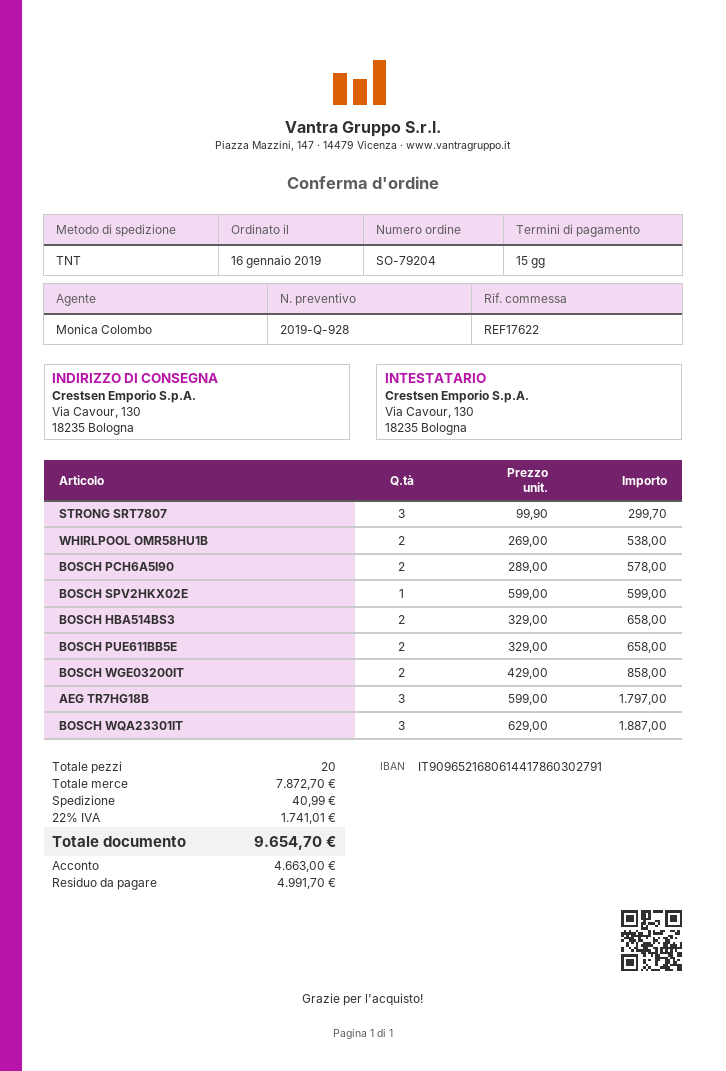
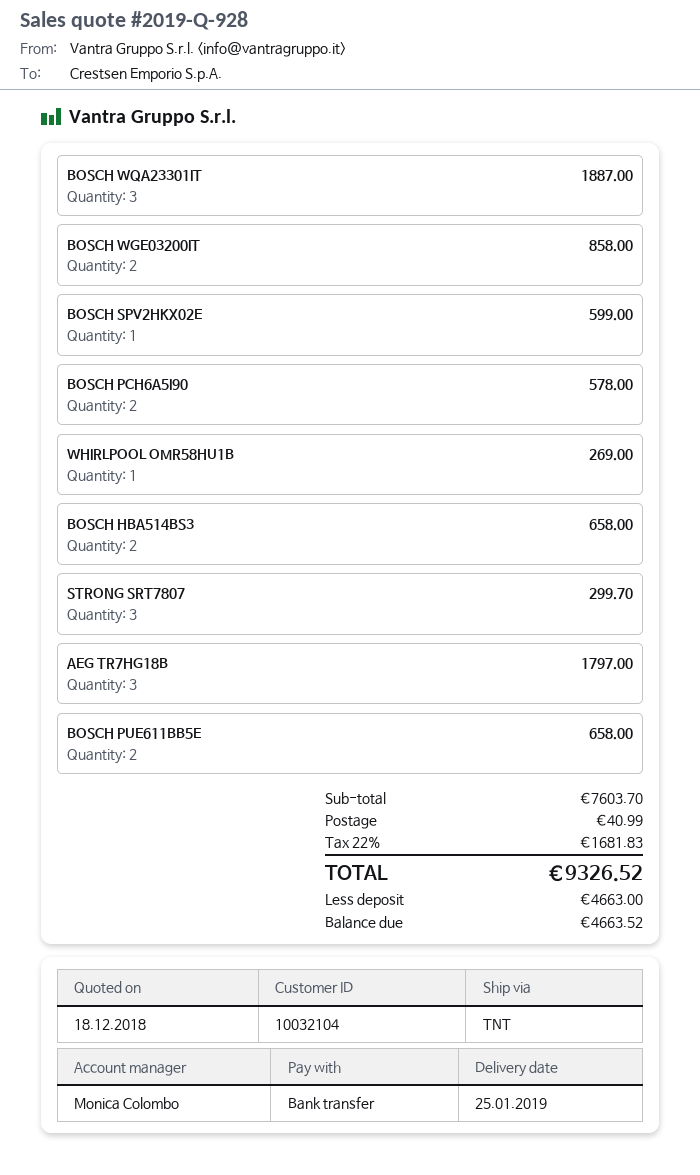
WHIRLPOOL OMR58HU1B: 2 for 538.00 -> 1 for 269.00
subtotal: 7872.70 -> 7603.70
tax: 22% = 1741.01 -> 22% = 1681.83
total: 9654.70 -> 9326.52
balance: 4991.70 -> 4663.52

